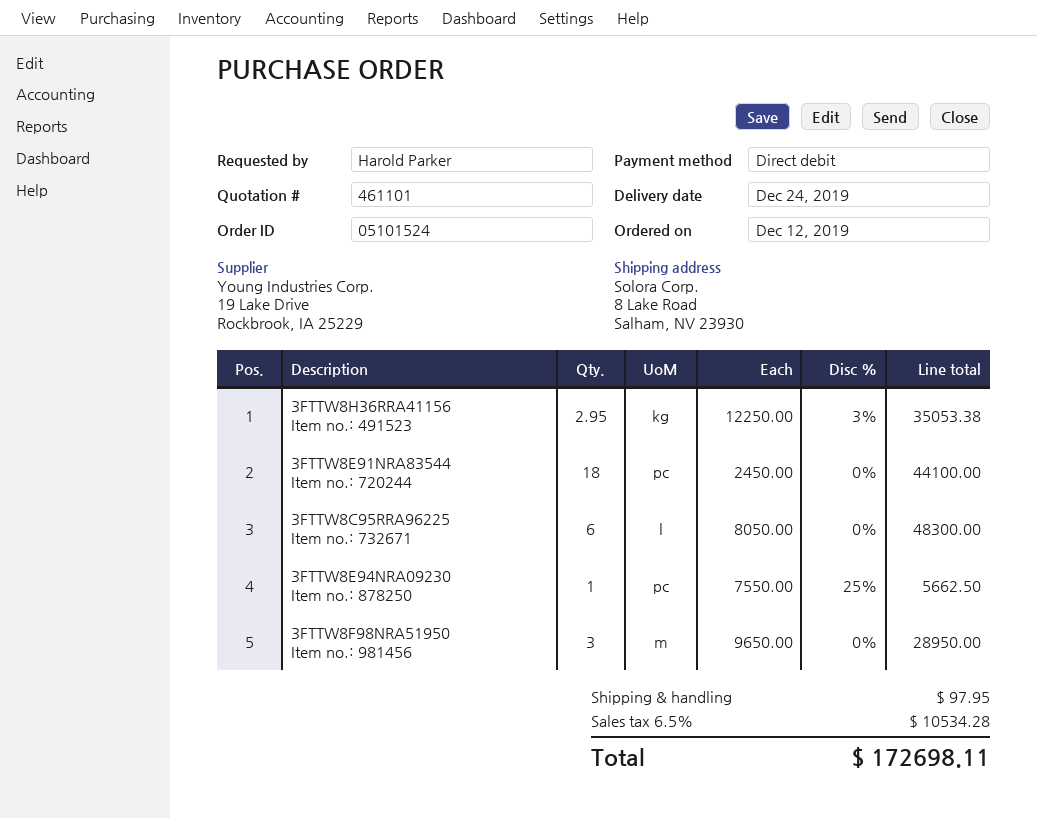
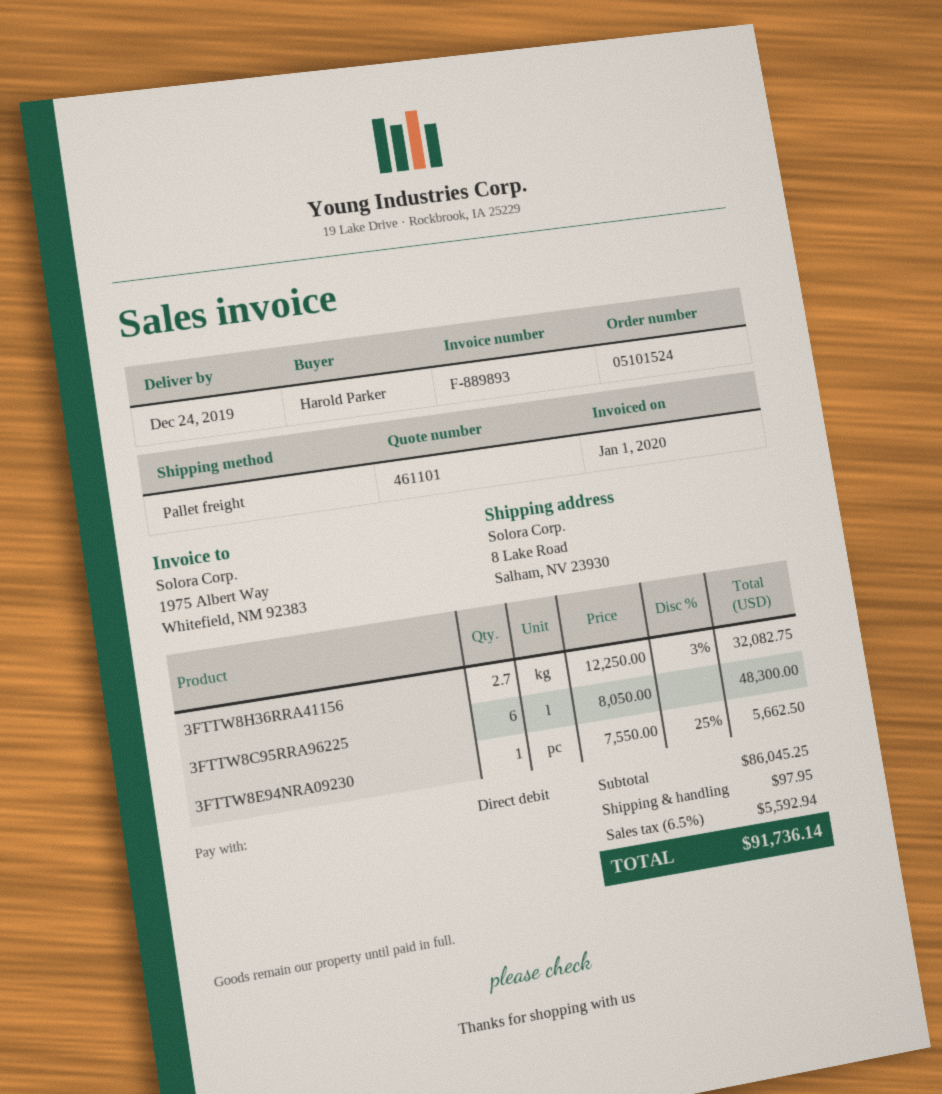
3FTTW8H36RRA41156: 2.95 x 12250.00 - 3% = 35053.38 -> 2.7 x 12250.00 - 3% = 32082.75
3FTTW8E91NRA83544: 18 x 2450.00 = 44100.00 -> none
3FTTW8F98NRA51950: 3 x 9650.00 = 28950.00 -> none
tax: 6.5% = 10534.28 -> 6.5% = 5592.94
total: 172698.11 -> 91736.14

